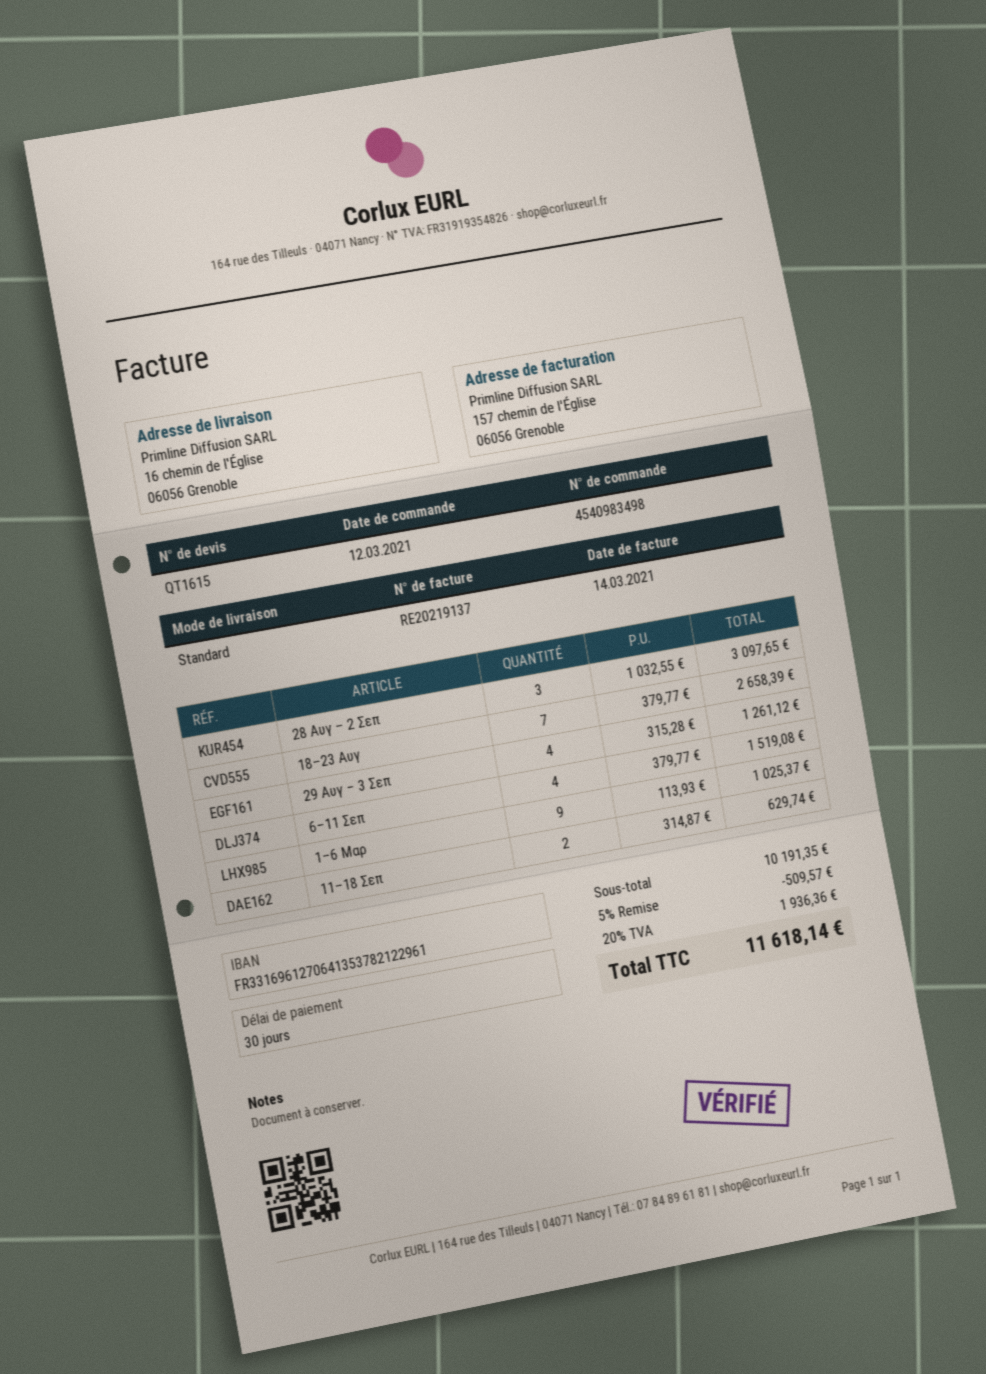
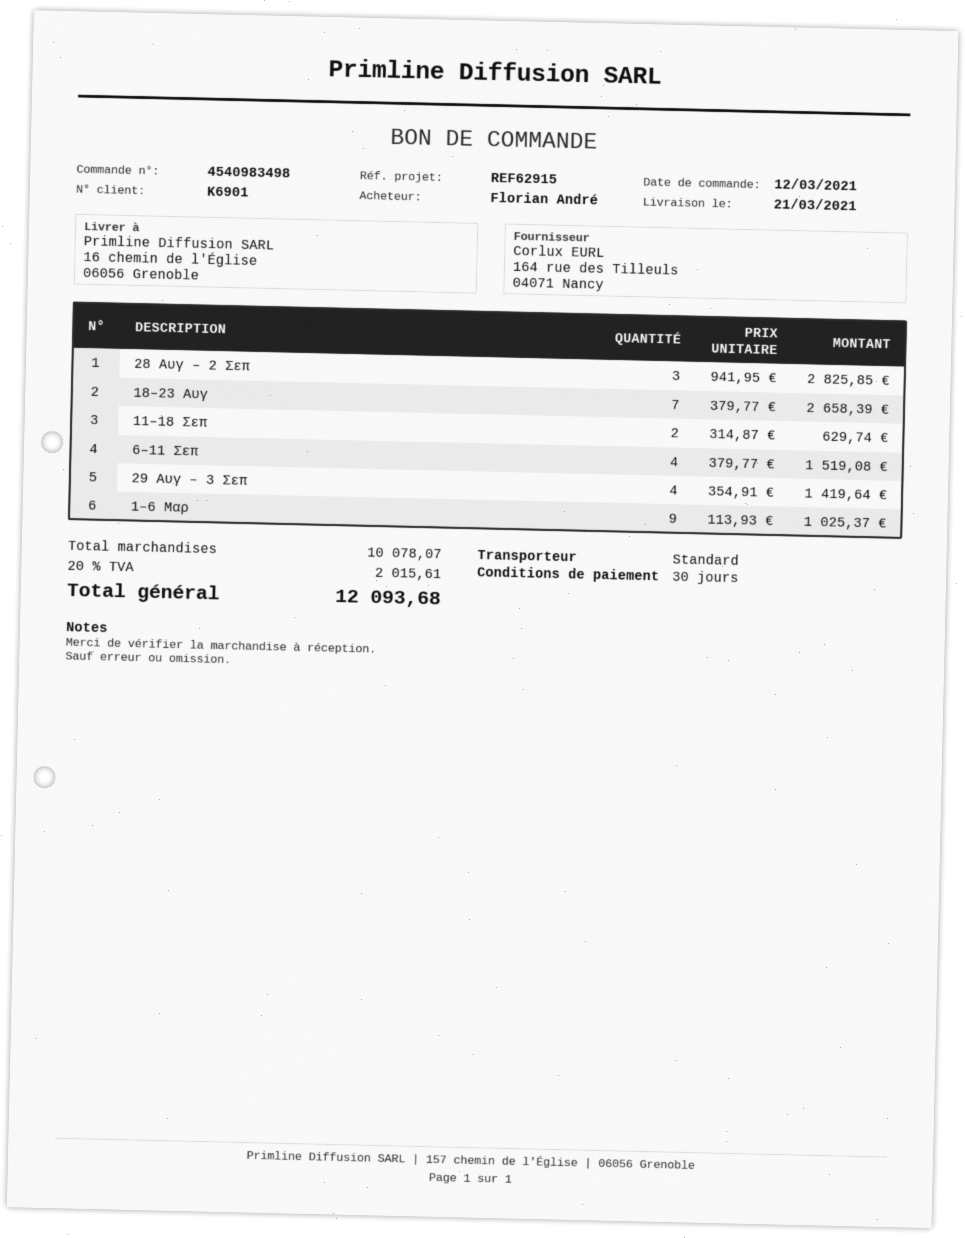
28 Αυγ – 2 Σεπ: 3 x 1032.55 = 3097.65 -> 3 x 941.95 = 2825.85
29 Αυγ – 3 Σεπ: 4 x 315.28 = 1261.12 -> 4 x 354.91 = 1419.64
subtotal: 10191.35 -> 10078.07
discount: 5% = 509.57 -> none
tax: 20% = 1936.36 -> 20% = 2015.61
total: 11618.14 -> 12093.68

